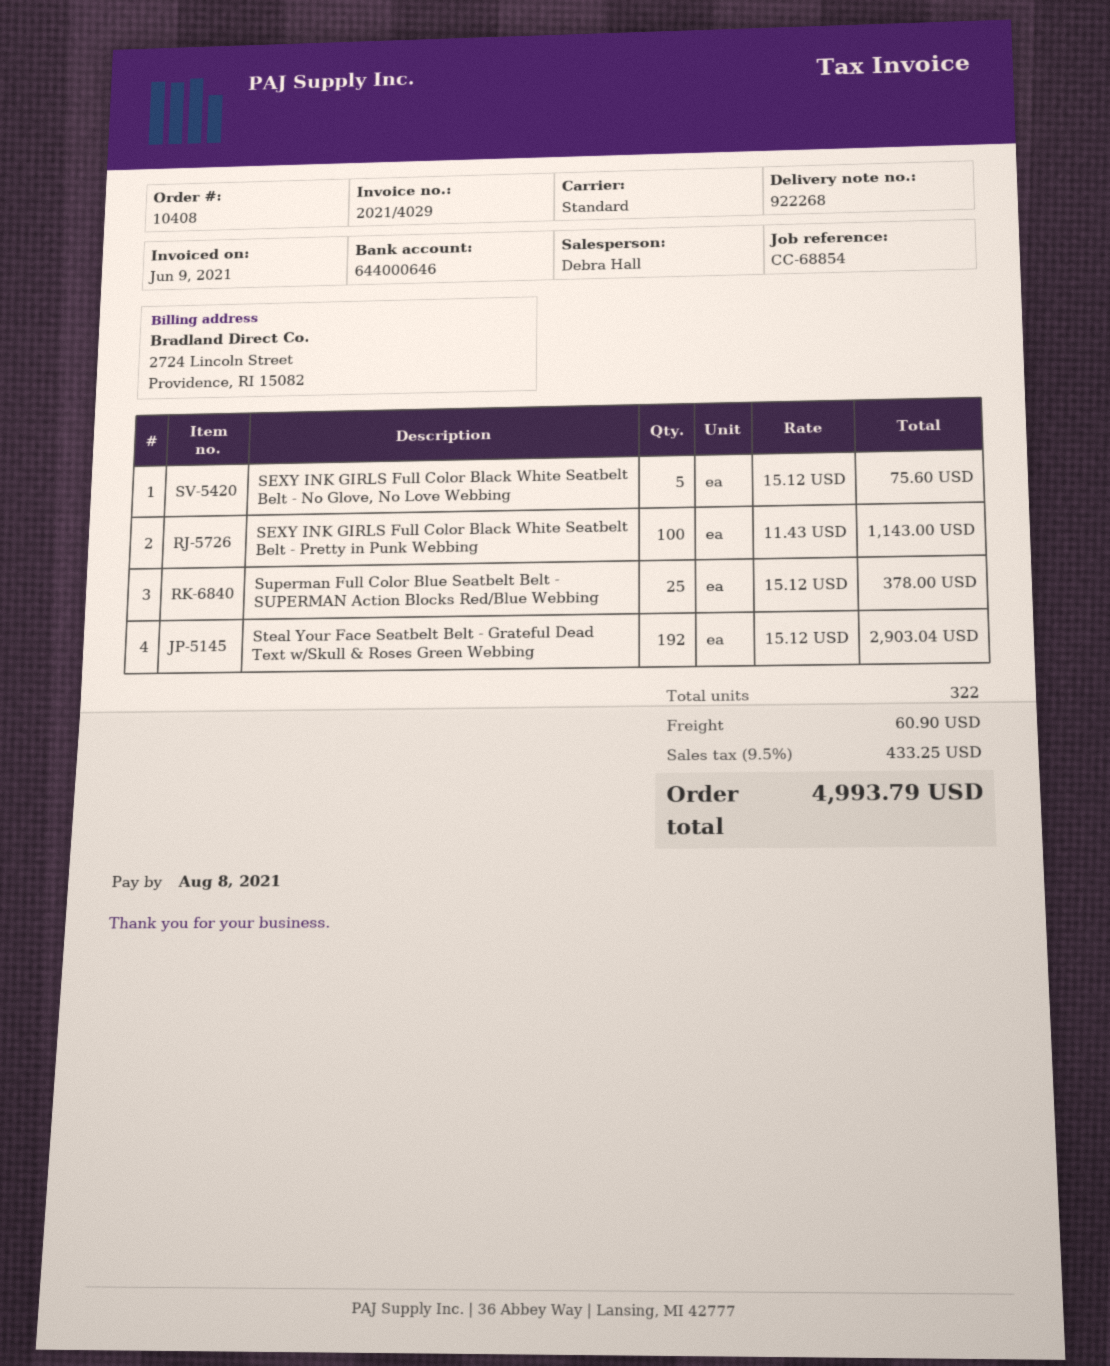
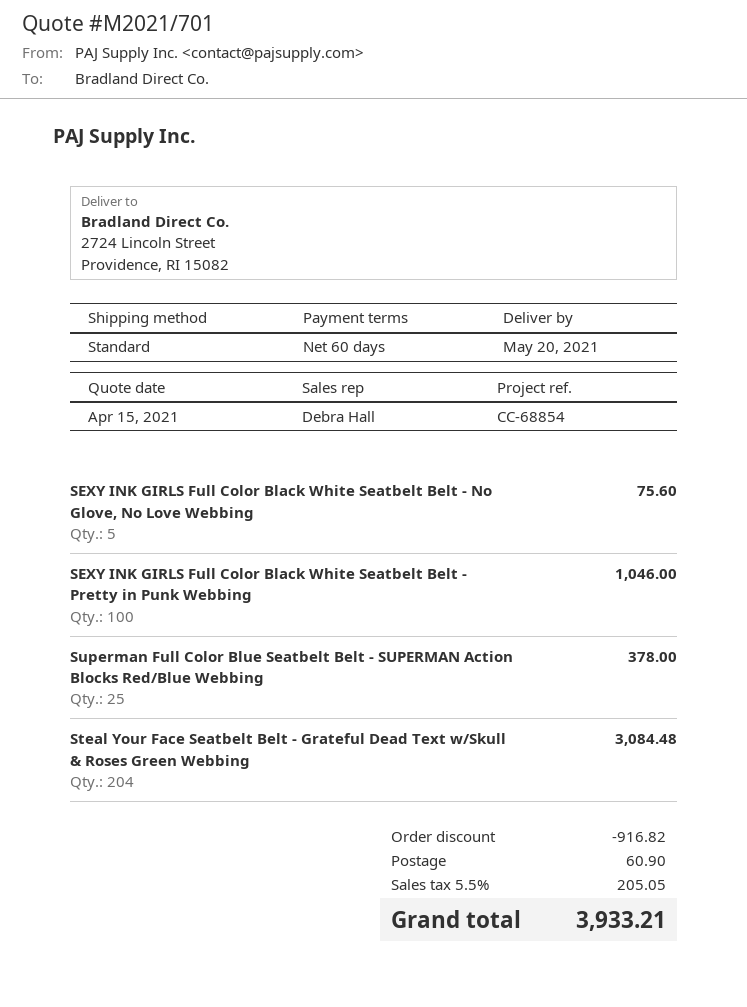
SEXY INK GIRLS Full Color Black White Seatbelt Belt - Pretty in Punk Webbing: 100 for 1143.00 -> 100 for 1046.00
Steal Your Face Seatbelt Belt - Grateful Dead Text w/Skull & Roses Green Webbing: 192 for 2903.04 -> 204 for 3084.48
discount: none -> 916.82
tax: 9.5% = 433.25 -> 5.5% = 205.05
total: 4993.79 -> 3933.21

